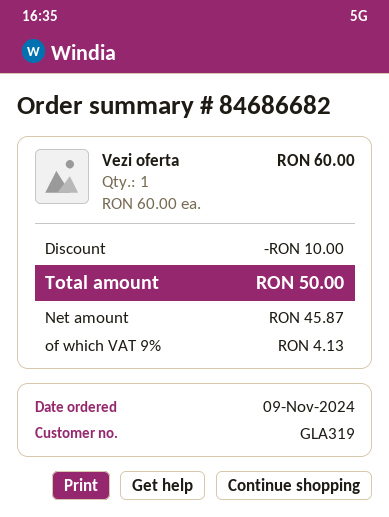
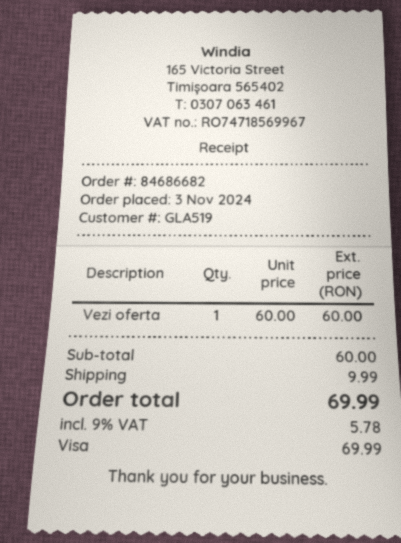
order date: 2024-11-09 -> 2024-11-03
customer number: GLA319 -> GLA519
discount: 10.00 -> none
shipping: none -> 9.99
tax: 9% = 4.13 -> 9% = 5.78
total: 50.00 -> 69.99

